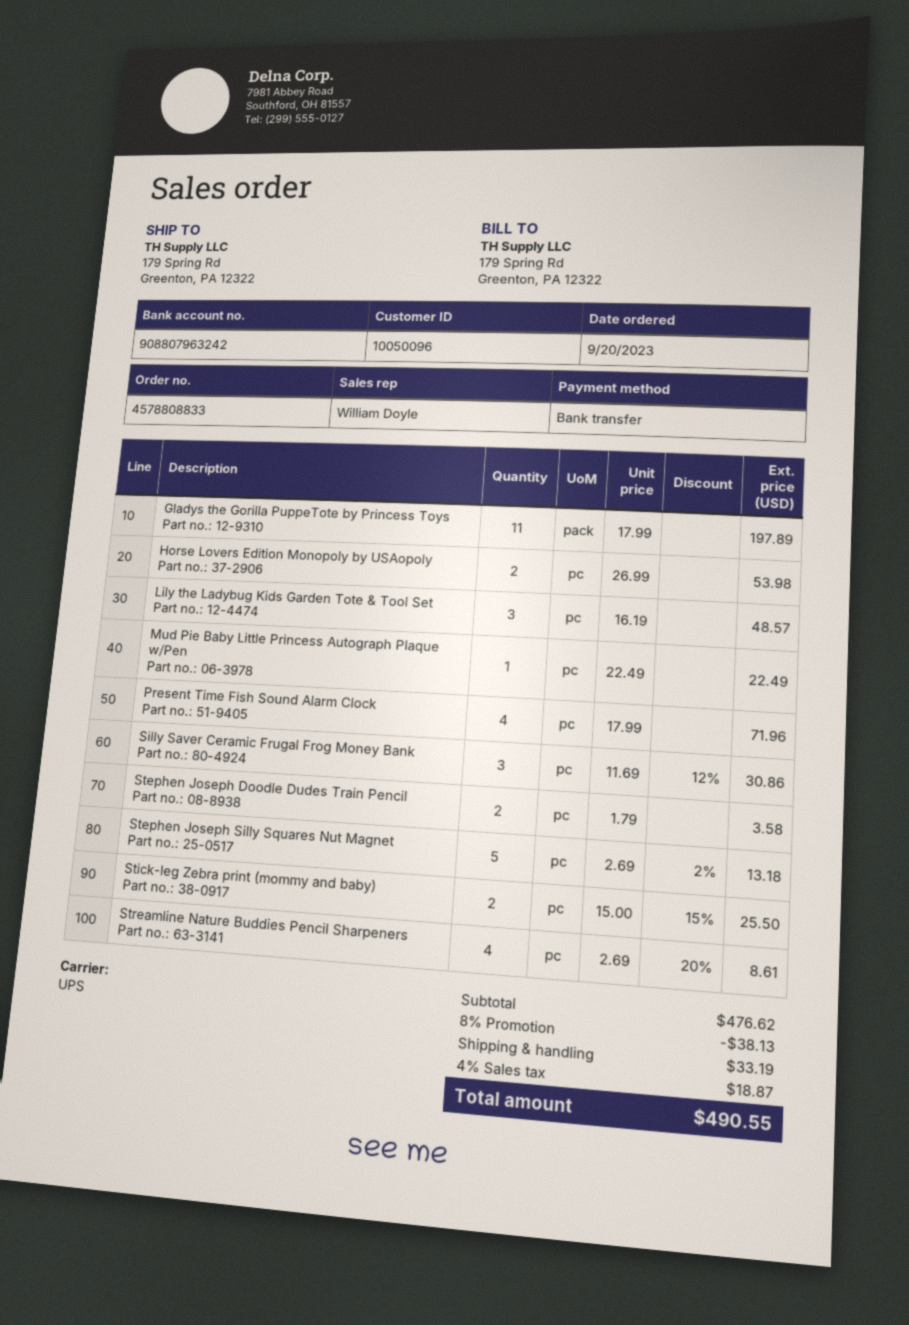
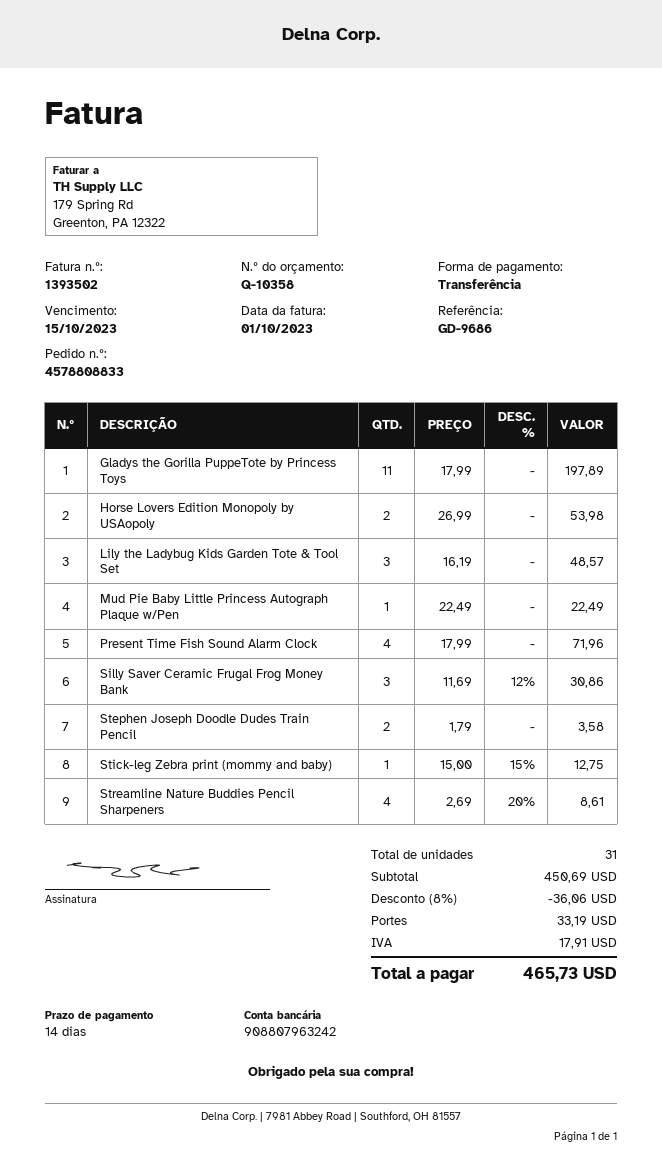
Stephen Joseph Silly Squares Nut Magnet: 5 x 2.69 - 2% = 13.18 -> none
Stick-leg Zebra print (mommy and baby): 2 x 15.00 - 15% = 25.50 -> 1 x 15.00 - 15% = 12.75
subtotal: 476.62 -> 450.69
discount: 8% = 38.13 -> 8% = 36.06
tax: 18.87 -> 17.91
total: 490.55 -> 465.73

